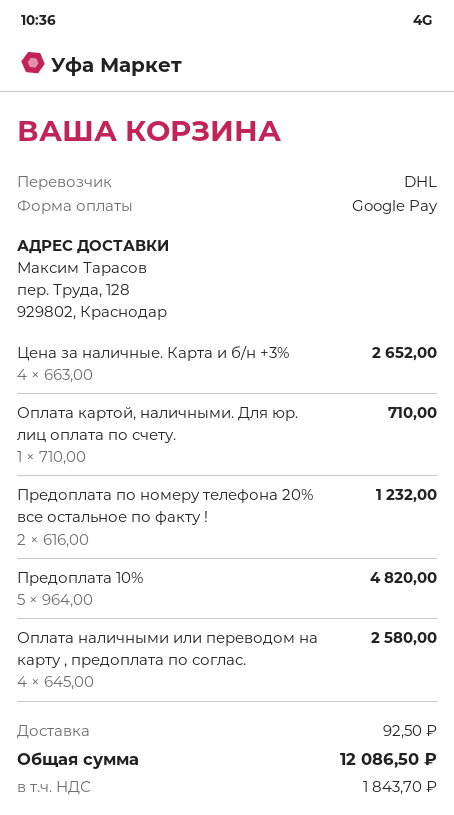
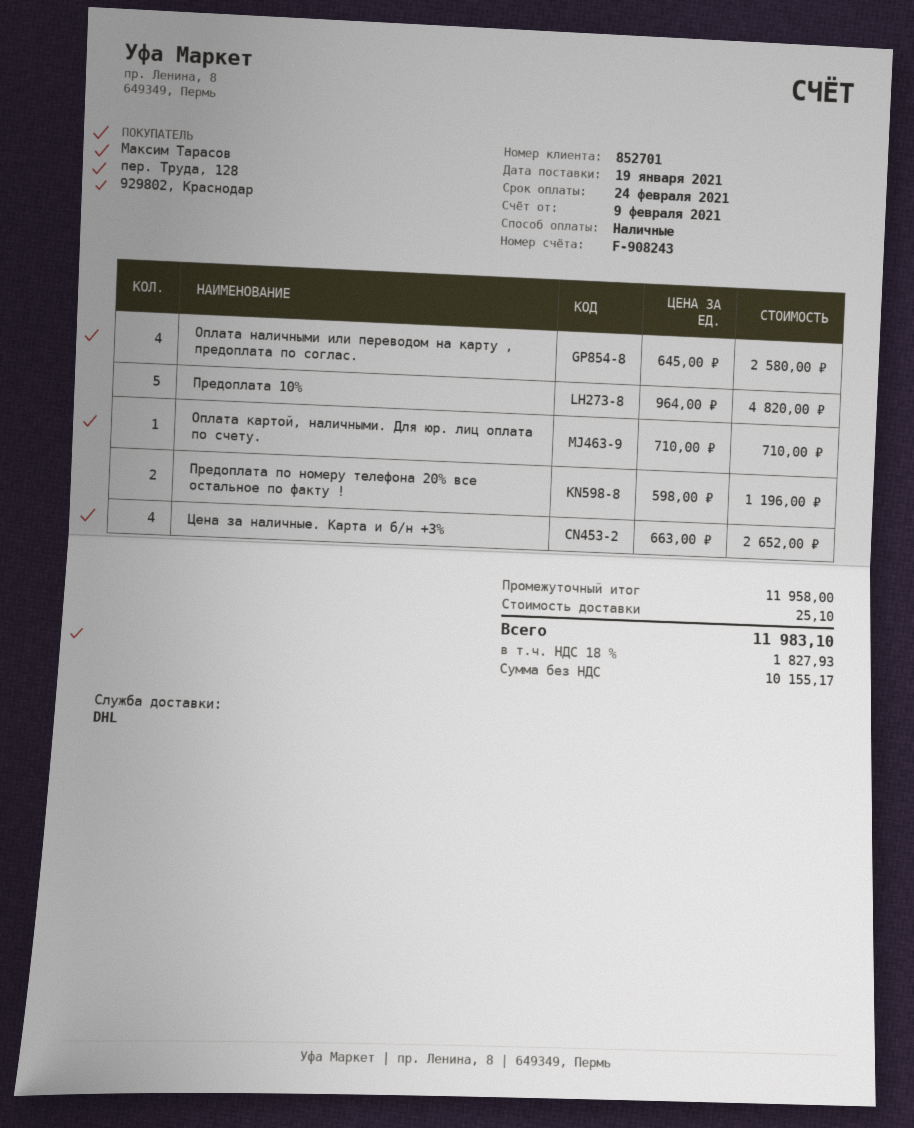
payment method: Google Pay -> cash
Предоплата по номеру телефона 20% все остальное по факту !: 2 x 616.00 = 1232.00 -> 2 x 598.00 = 1196.00
shipping: 92.50 -> 25.10
tax: 1843.70 -> 1827.93
total: 12086.50 -> 11983.10

